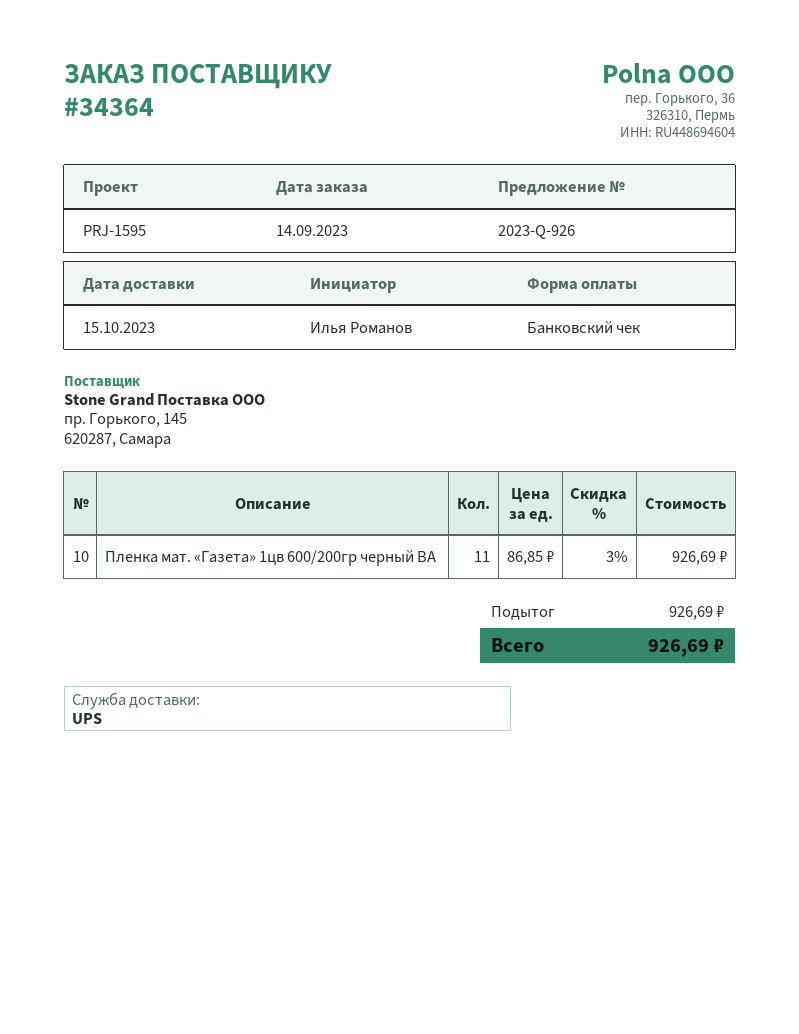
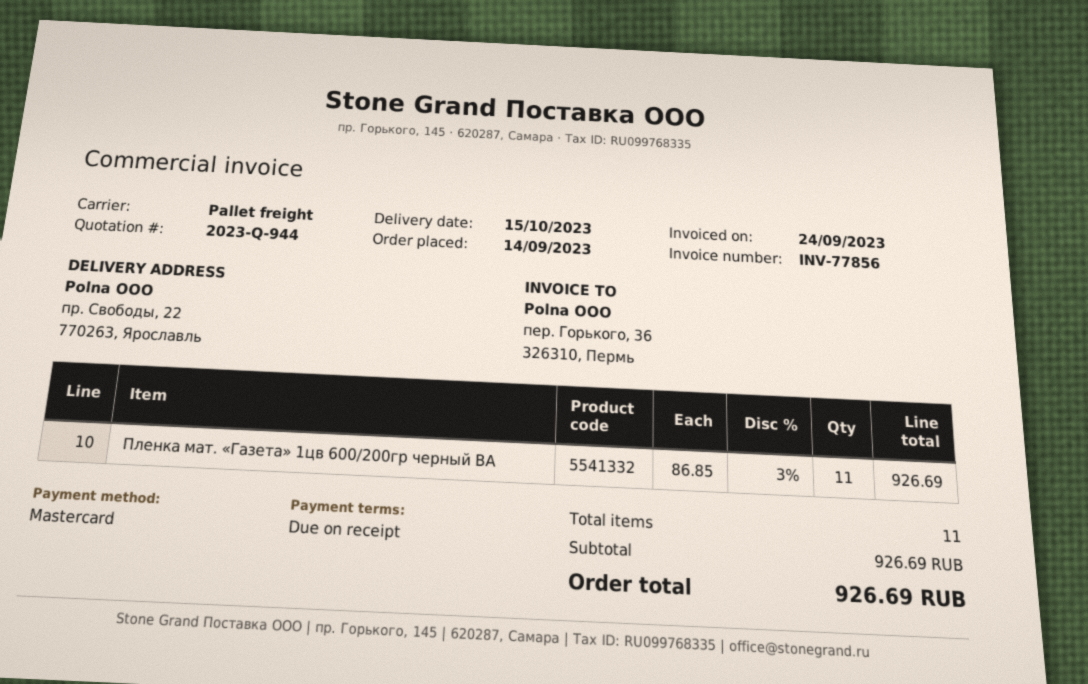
quote number: 2023-Q-926 -> 2023-Q-944
payment method: cheque -> Mastercard
shipping method: UPS -> pallet freight

